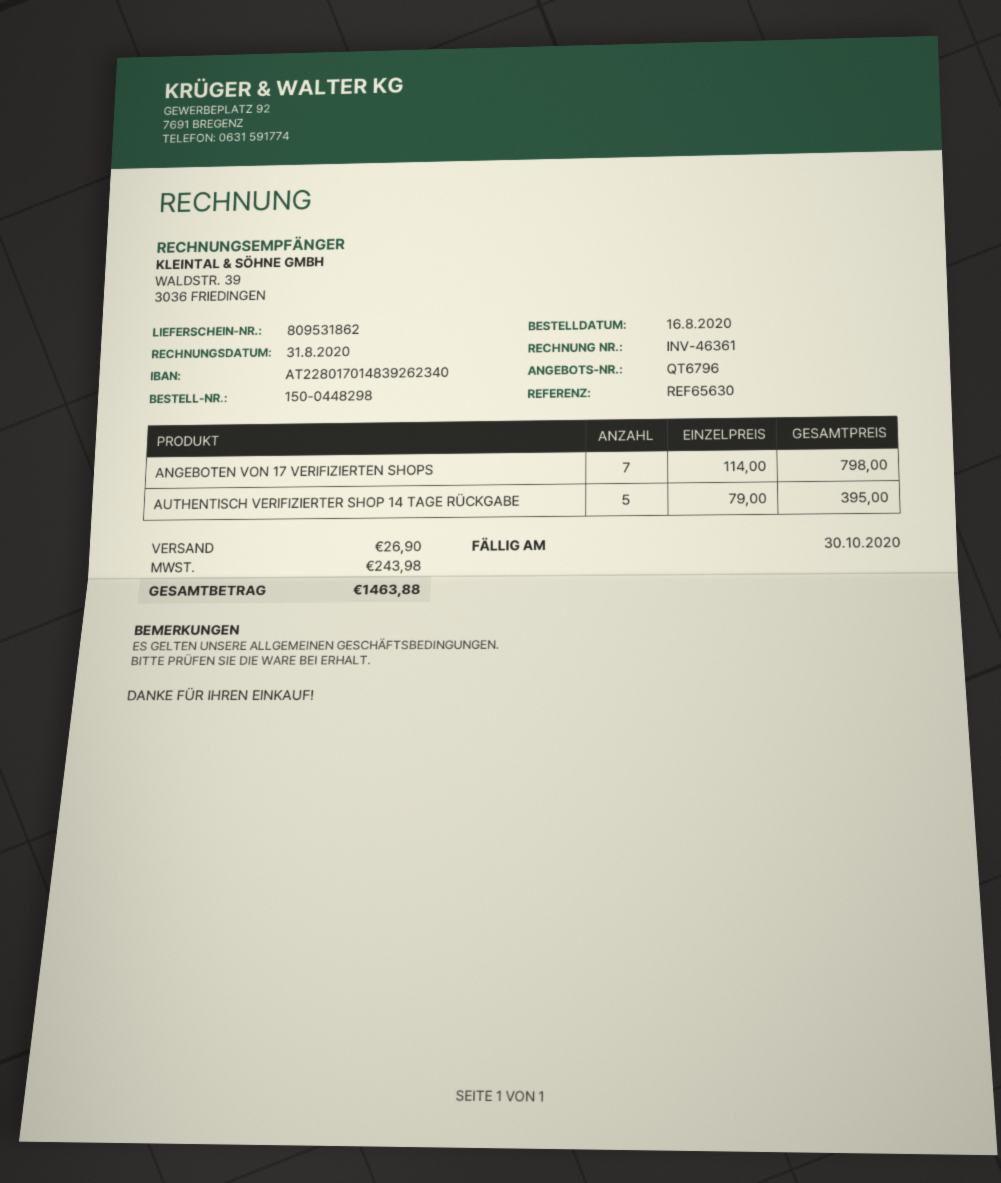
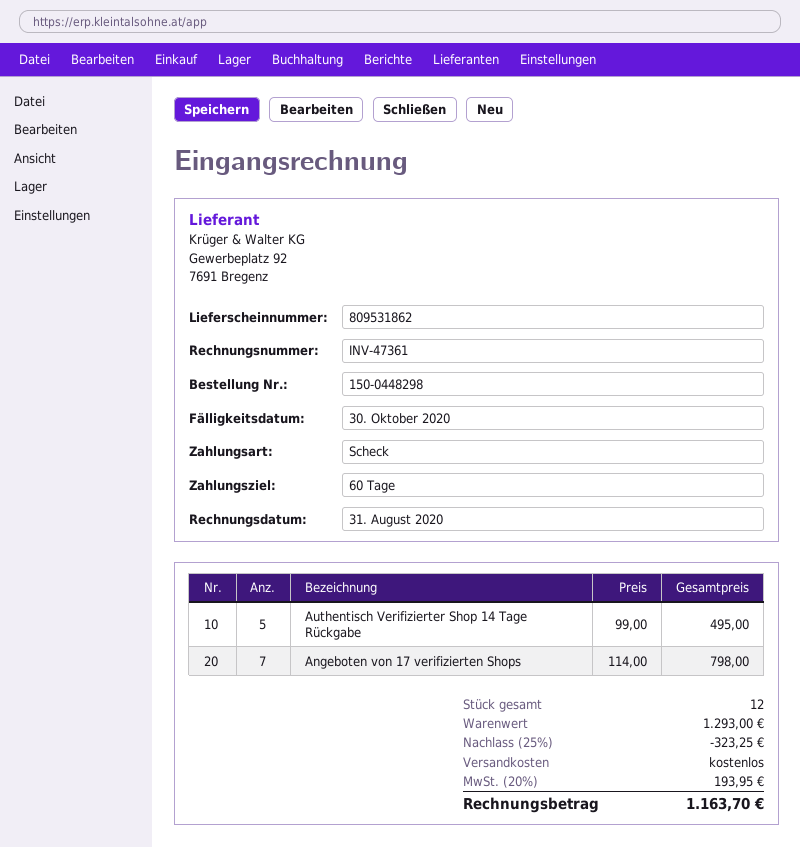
invoice number: INV-46361 -> INV-47361
AUTHENTISCH VERIFIZIERTER SHOP 14 TAGE RÜCKGABE: 5 x 79.00 = 395.00 -> 5 x 99.00 = 495.00
discount: none -> 25% = 323.25
shipping: 26.90 -> 0.00
tax: 243.98 -> 193.95
total: 1463.88 -> 1163.70

